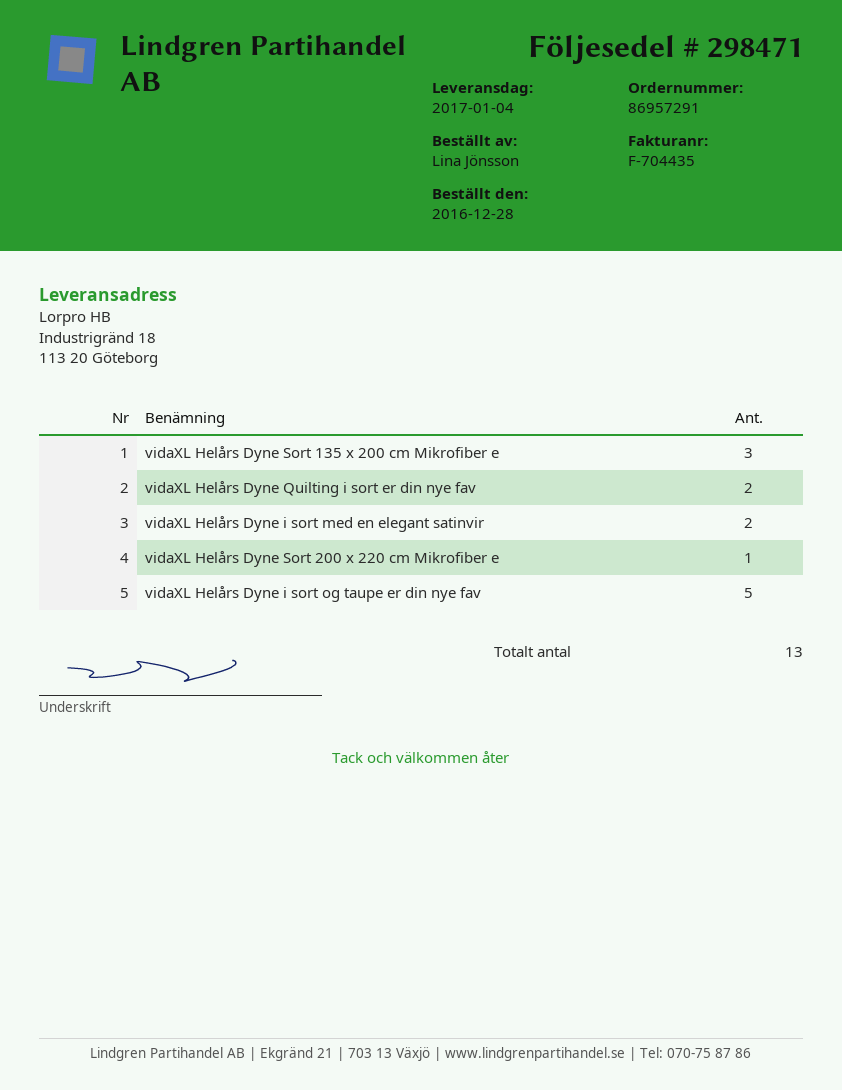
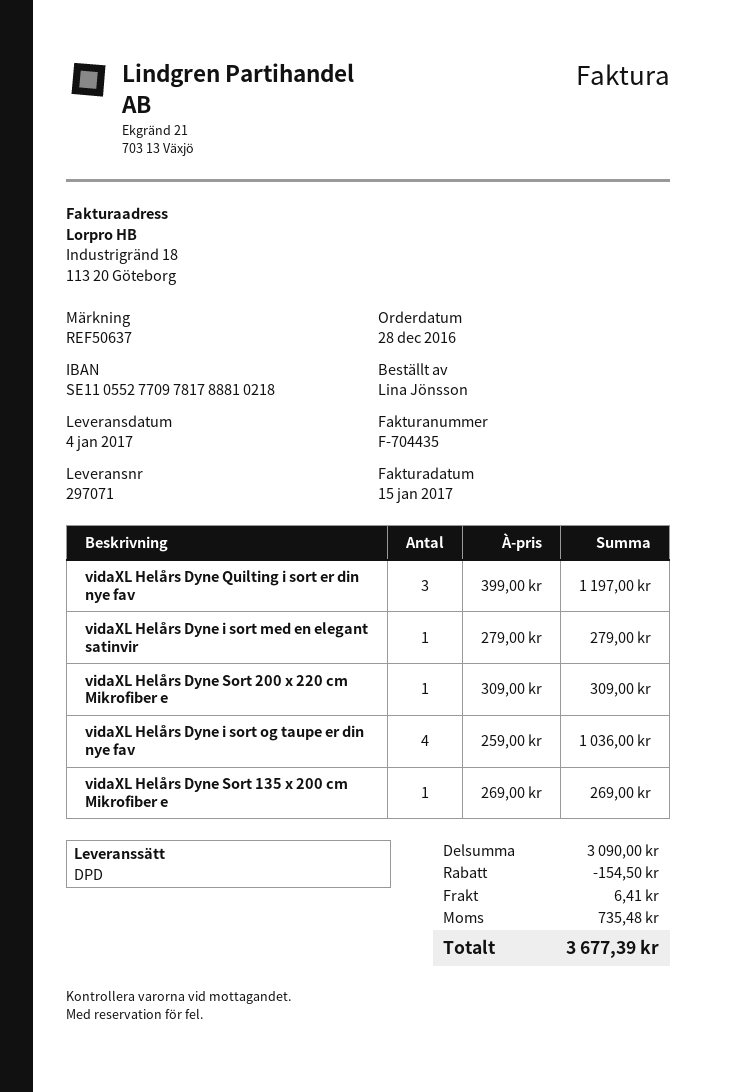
delivery note number: 298471 -> 297071
vidaXL Helårs Dyne Sort 135 x 200 cm Mikrofiber e: 3 -> 1
vidaXL Helårs Dyne Quilting i sort er din nye fav: 2 -> 3
vidaXL Helårs Dyne i sort med en elegant satinvir: 2 -> 1
vidaXL Helårs Dyne i sort og taupe er din nye fav: 5 -> 4

